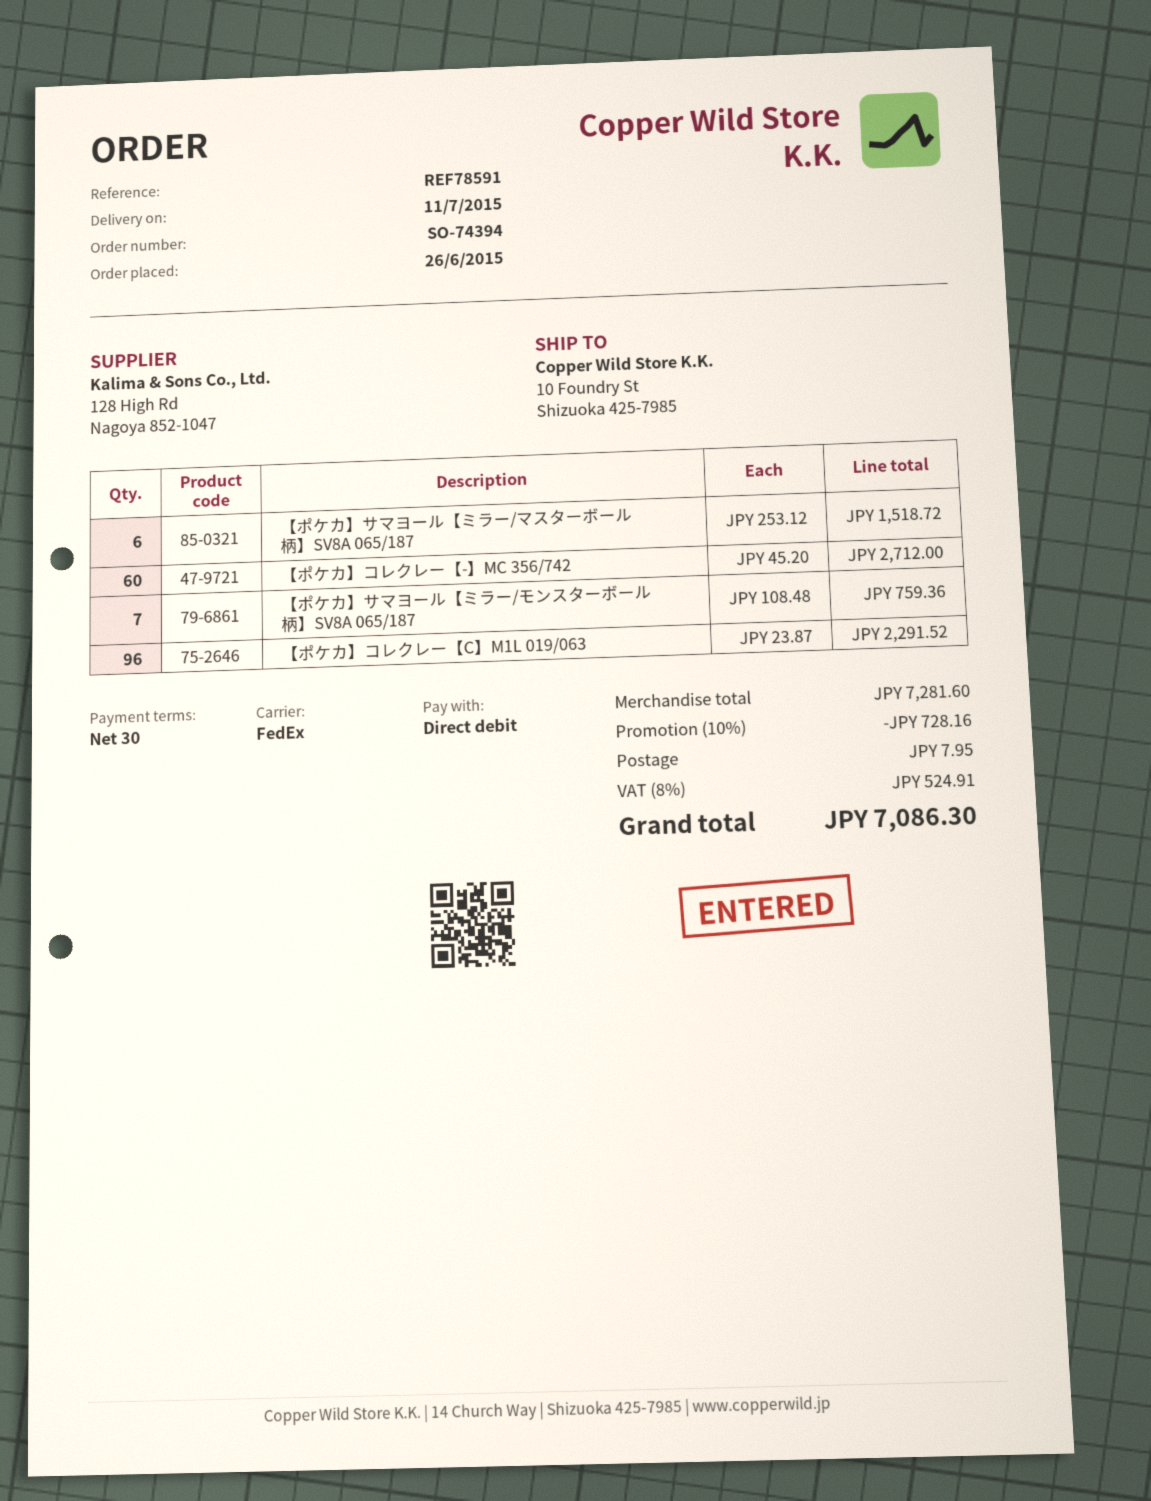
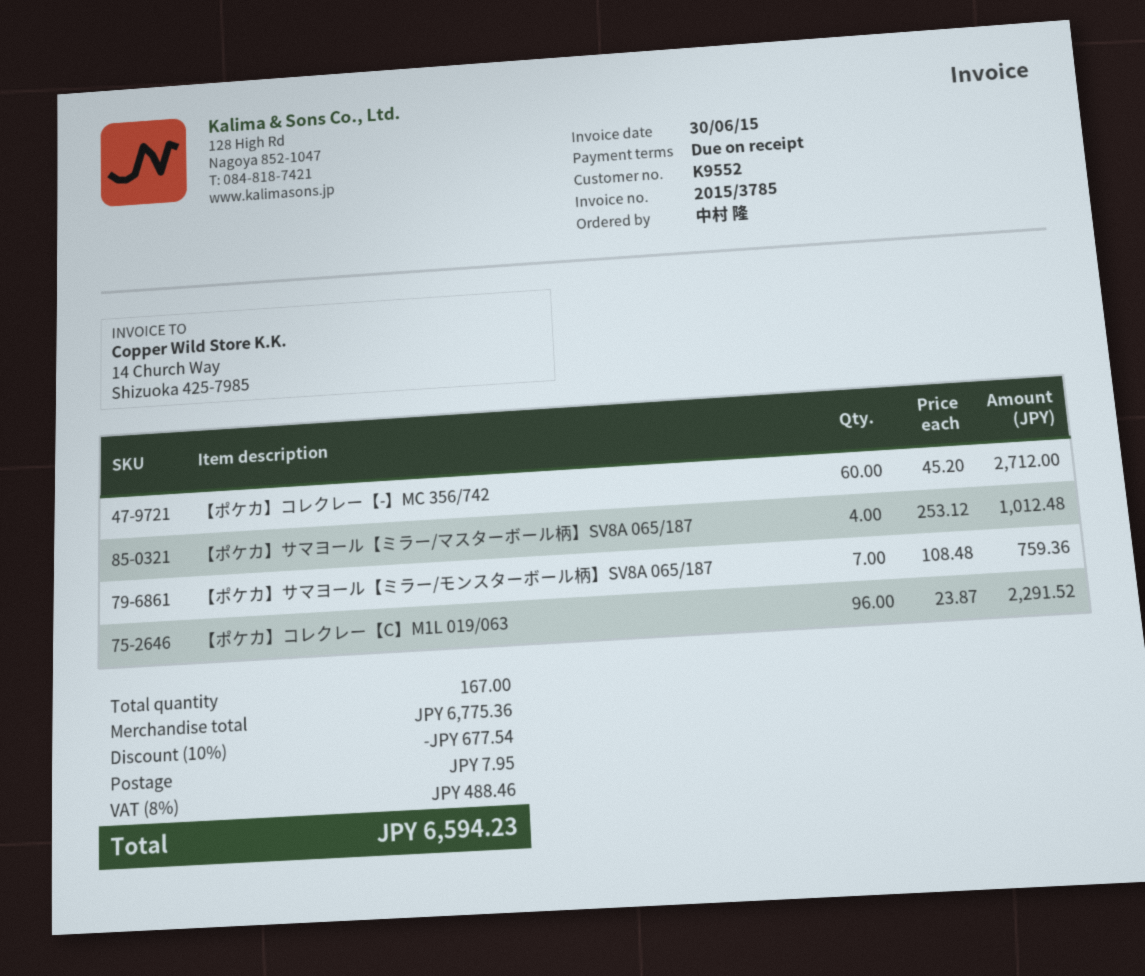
payment terms: 30 days -> on receipt
【ポケカ】サマヨール【ミラー/マスターボール柄】SV8A 065/187: 6 x 253.12 = 1518.72 -> 4 x 253.12 = 1012.48
subtotal: 7281.60 -> 6775.36
discount: 10% = 728.16 -> 10% = 677.54
tax: 8% = 524.91 -> 8% = 488.46
total: 7086.30 -> 6594.23

